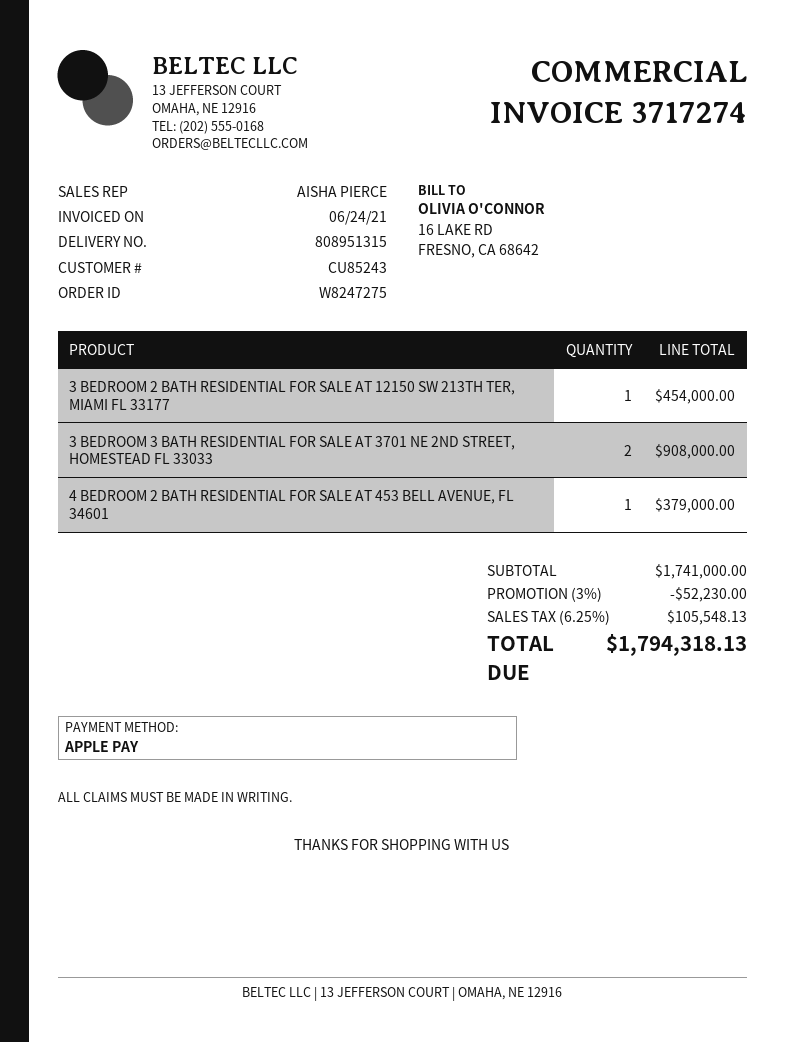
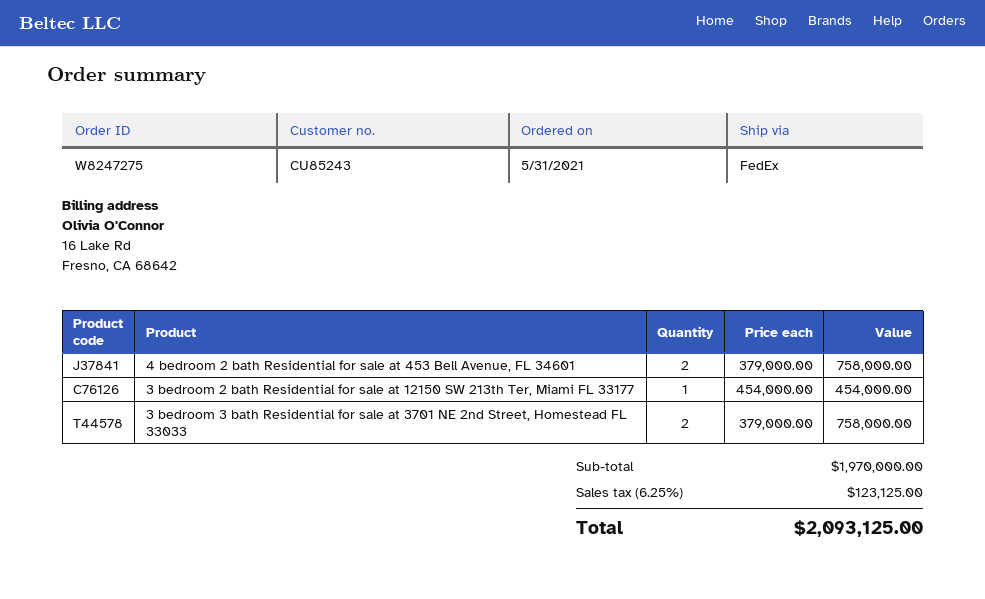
3 BEDROOM 3 BATH RESIDENTIAL FOR SALE AT 3701 NE 2ND STREET, HOMESTEAD FL 33033: 2 for 908000.00 -> 2 for 758000.00
4 BEDROOM 2 BATH RESIDENTIAL FOR SALE AT 453 BELL AVENUE, FL 34601: 1 for 379000.00 -> 2 for 758000.00
subtotal: 1741000.00 -> 1970000.00
discount: 3% = 52230.00 -> none
tax: 6.25% = 105548.13 -> 6.25% = 123125.00
total: 1794318.13 -> 2093125.00

